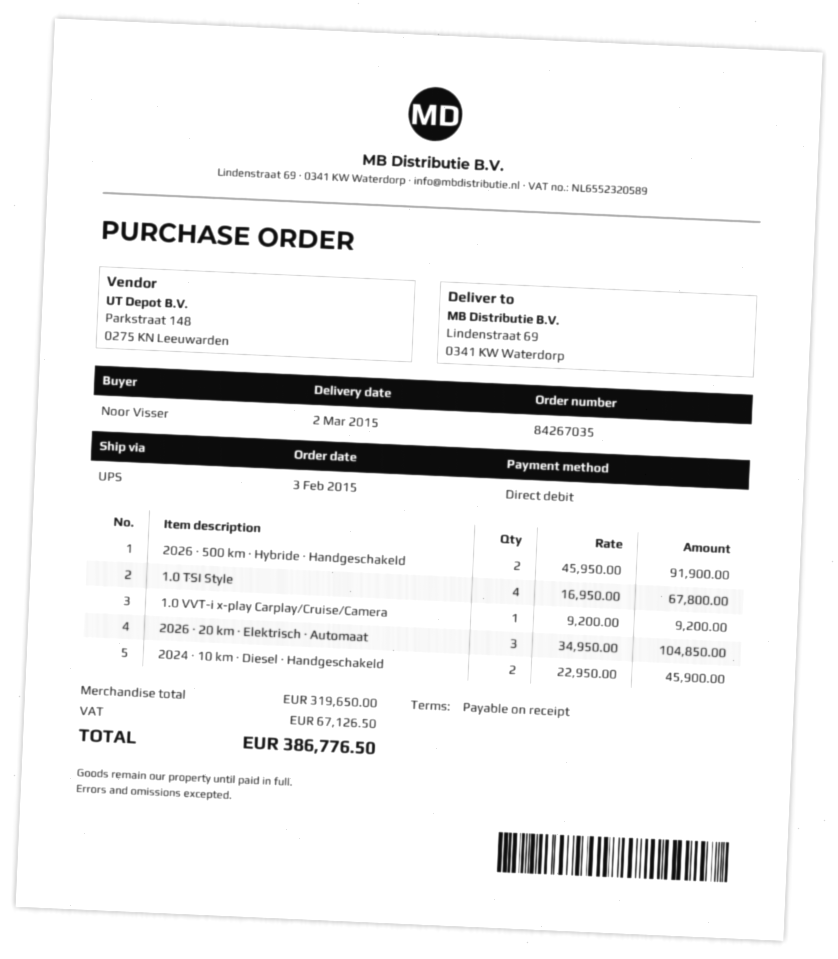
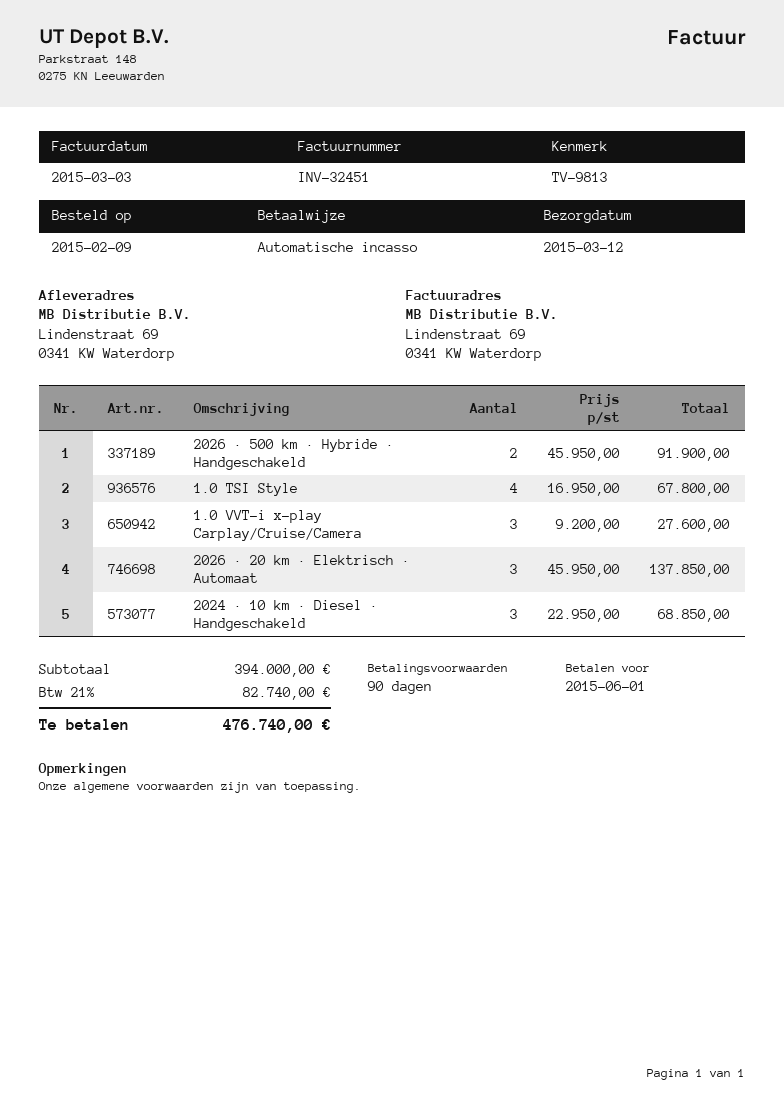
order date: 2015-02-03 -> 2015-02-09
delivery date: 2015-03-02 -> 2015-03-12
payment terms: on receipt -> 90 days
1.0 VVT-i x-play Carplay/Cruise/Camera: 1 x 9200.00 = 9200.00 -> 3 x 9200.00 = 27600.00
2026 · 20 km · Elektrisch · Automaat: 3 x 34950.00 = 104850.00 -> 3 x 45950.00 = 137850.00
2024 · 10 km · Diesel · Handgeschakeld: 2 x 22950.00 = 45900.00 -> 3 x 22950.00 = 68850.00
subtotal: 319650.00 -> 394000.00
tax: 67126.50 -> 82740.00
total: 386776.50 -> 476740.00

